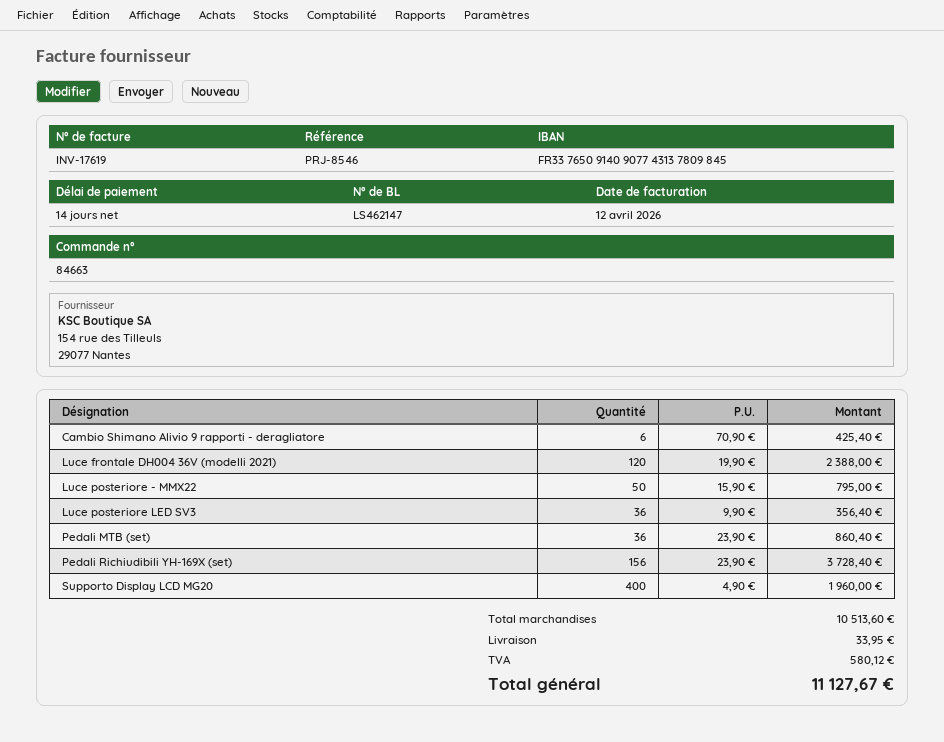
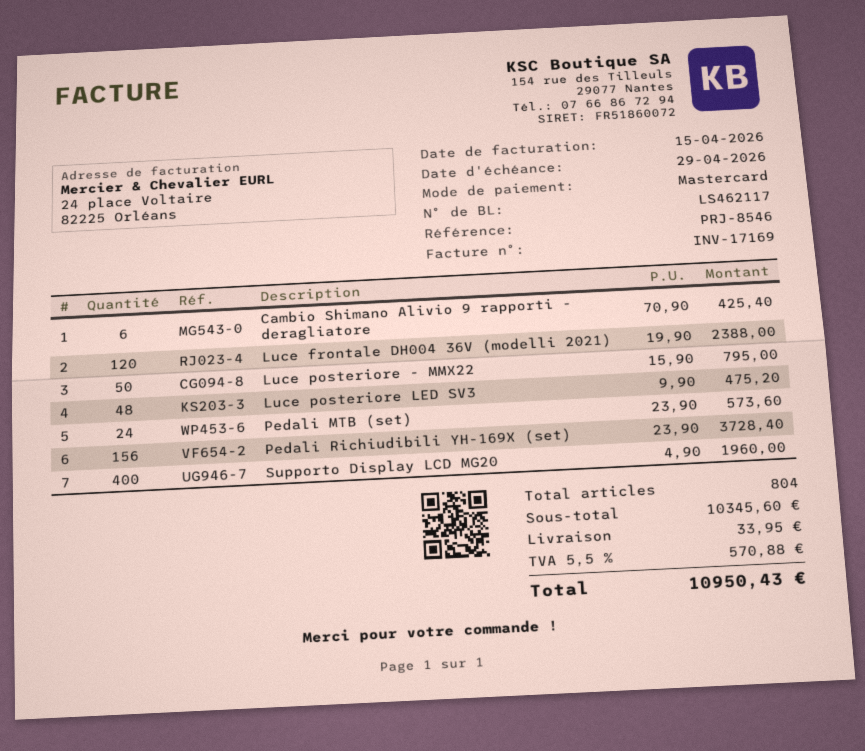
delivery note number: LS462147 -> LS462117
invoice number: INV-17619 -> INV-17169
invoice date: 2026-04-12 -> 2026-04-15
Luce posteriore LED SV3: 36 x 9.90 = 356.40 -> 48 x 9.90 = 475.20
Pedali MTB (set): 36 x 23.90 = 860.40 -> 24 x 23.90 = 573.60
subtotal: 10513.60 -> 10345.60
tax: 580.12 -> 570.88
total: 11127.67 -> 10950.43

